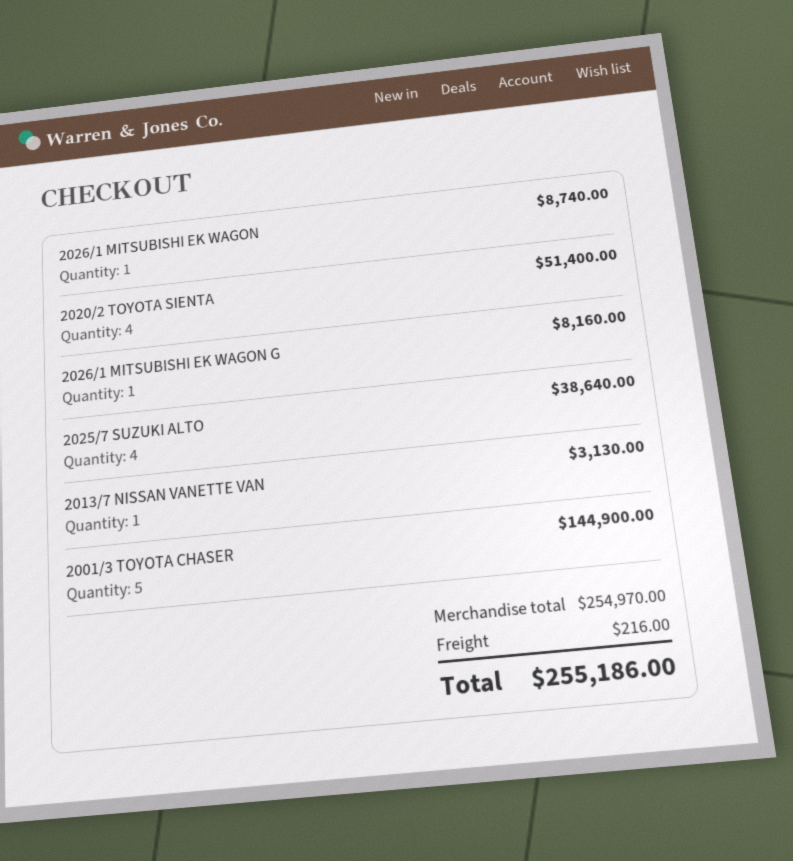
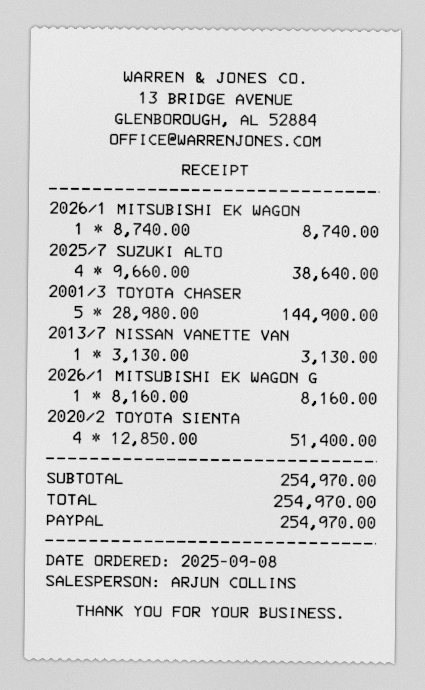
shipping: 216.00 -> none
total: 255186.00 -> 254970.00

